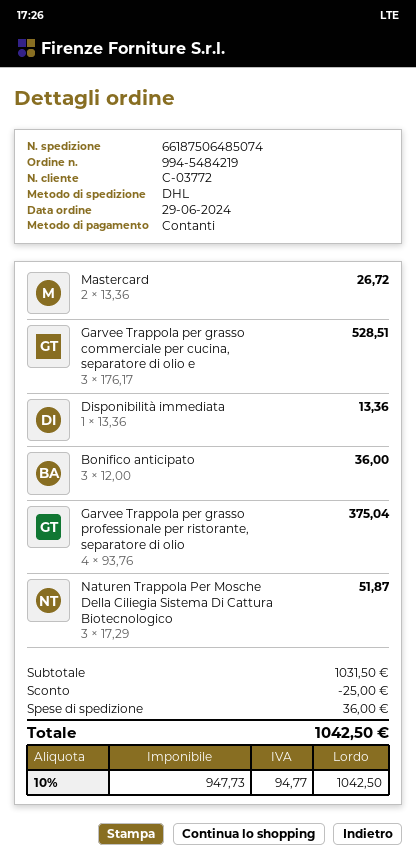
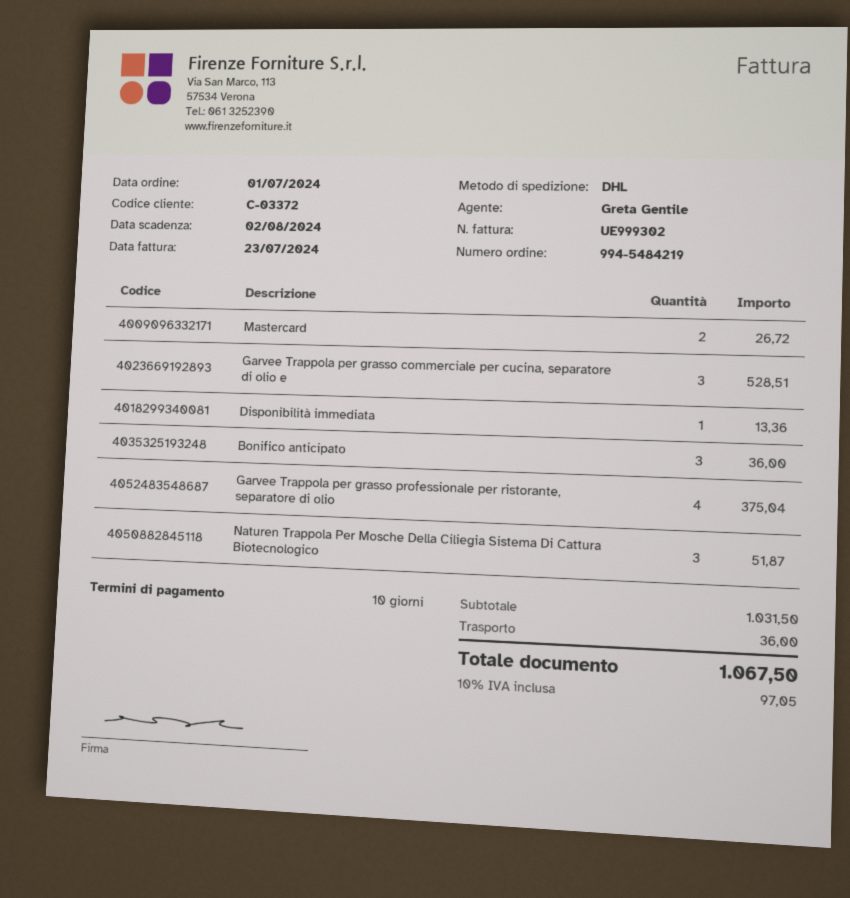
order date: 2024-06-29 -> 2024-07-01
customer number: C-03772 -> C-03372
discount: 25.00 -> none
tax: 10% = 94.77 -> 10% = 97.05
total: 1042.50 -> 1067.50

